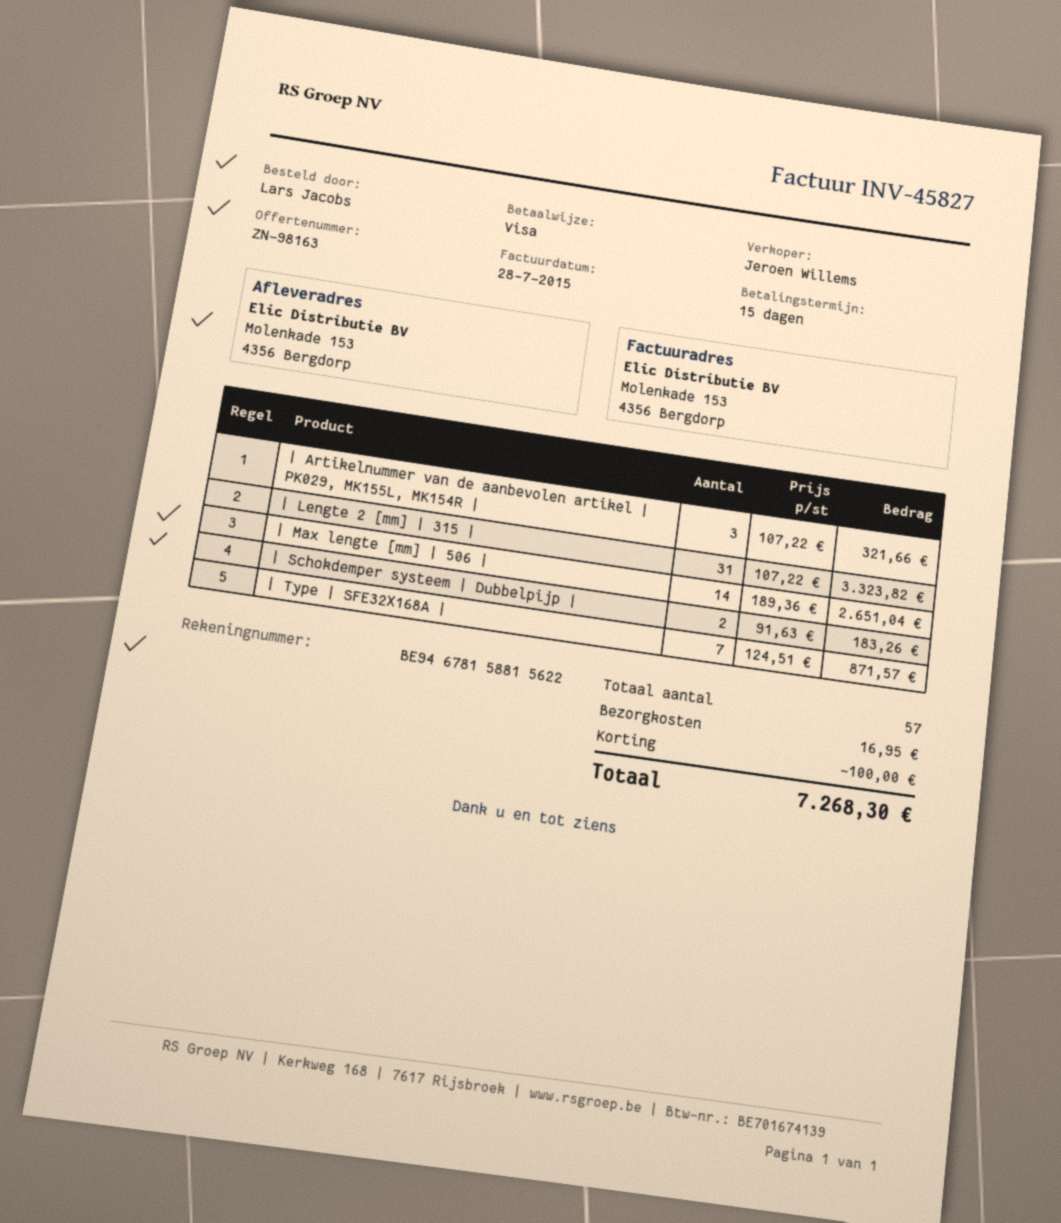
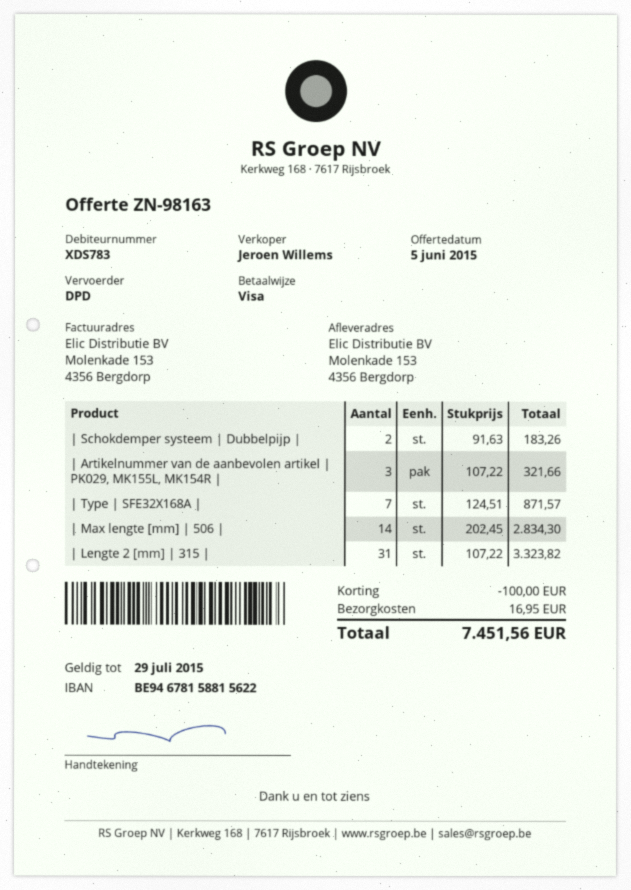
| Max lengte [mm] | 506 |: 14 x 189.36 = 2651.04 -> 14 x 202.45 = 2834.30
total: 7268.30 -> 7451.56

